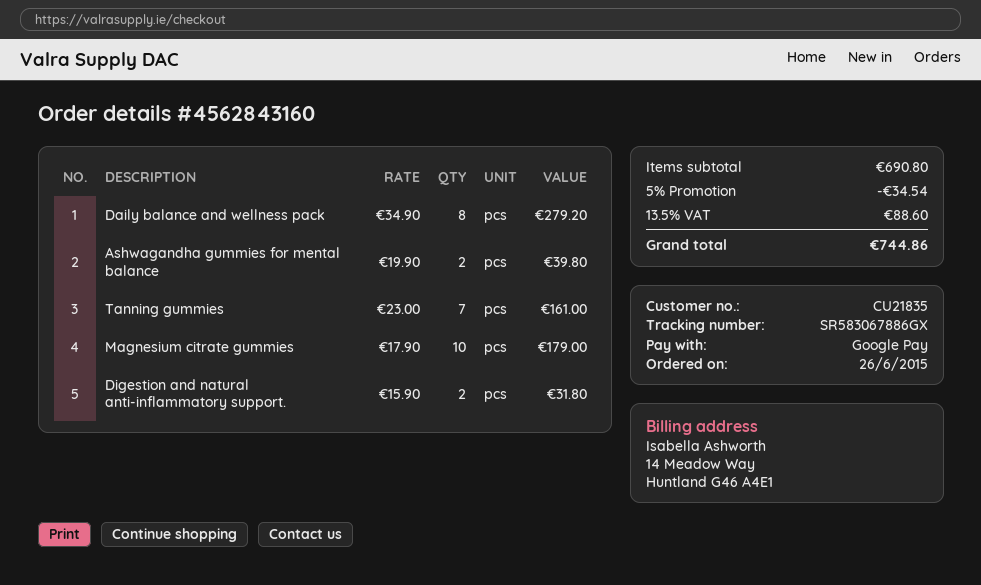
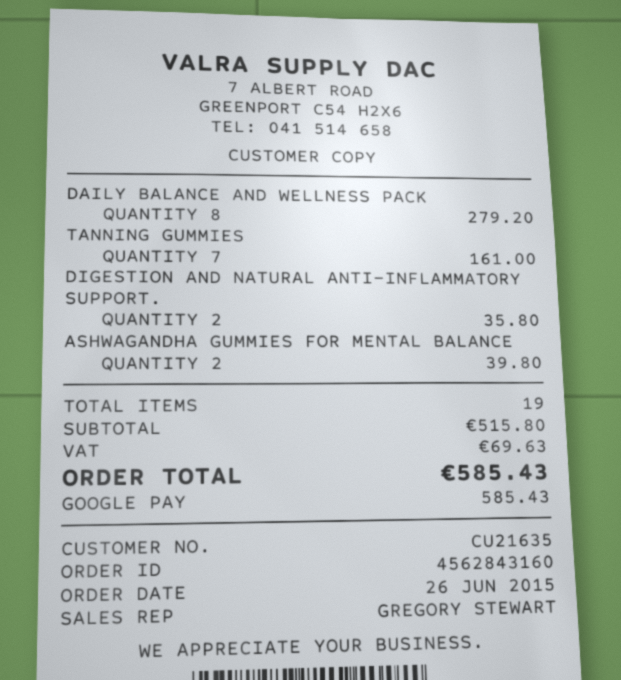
customer number: CU21835 -> CU21635
Magnesium citrate gummies: 10 for 179.00 -> none
Digestion and natural anti-inflammatory support.: 2 for 31.80 -> 2 for 35.80
subtotal: 690.80 -> 515.80
discount: 5% = 34.54 -> none
tax: 88.60 -> 69.63
total: 744.86 -> 585.43

